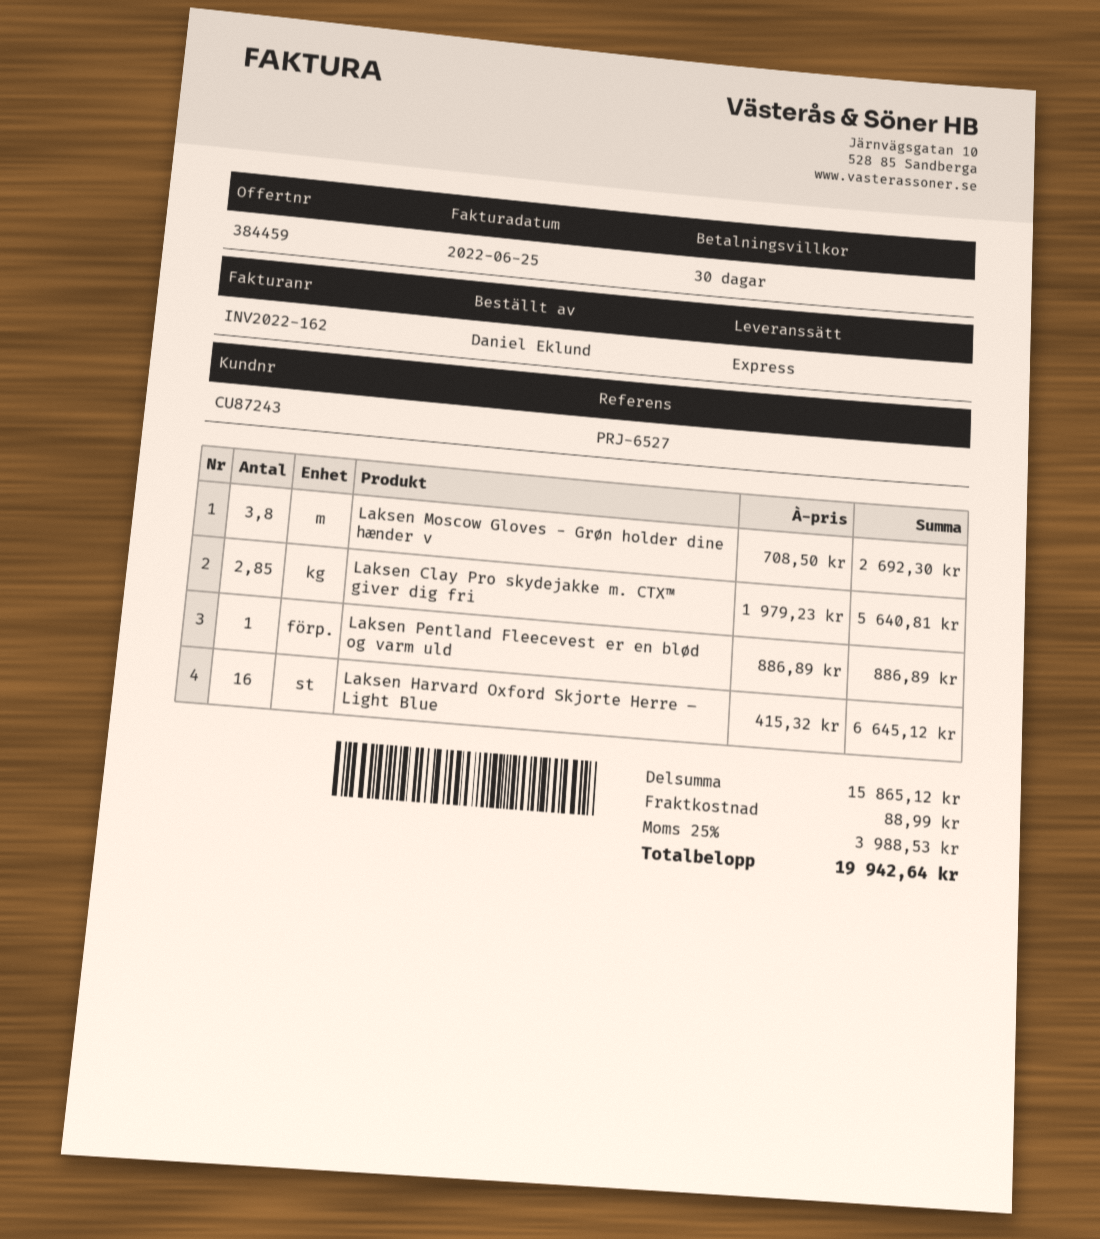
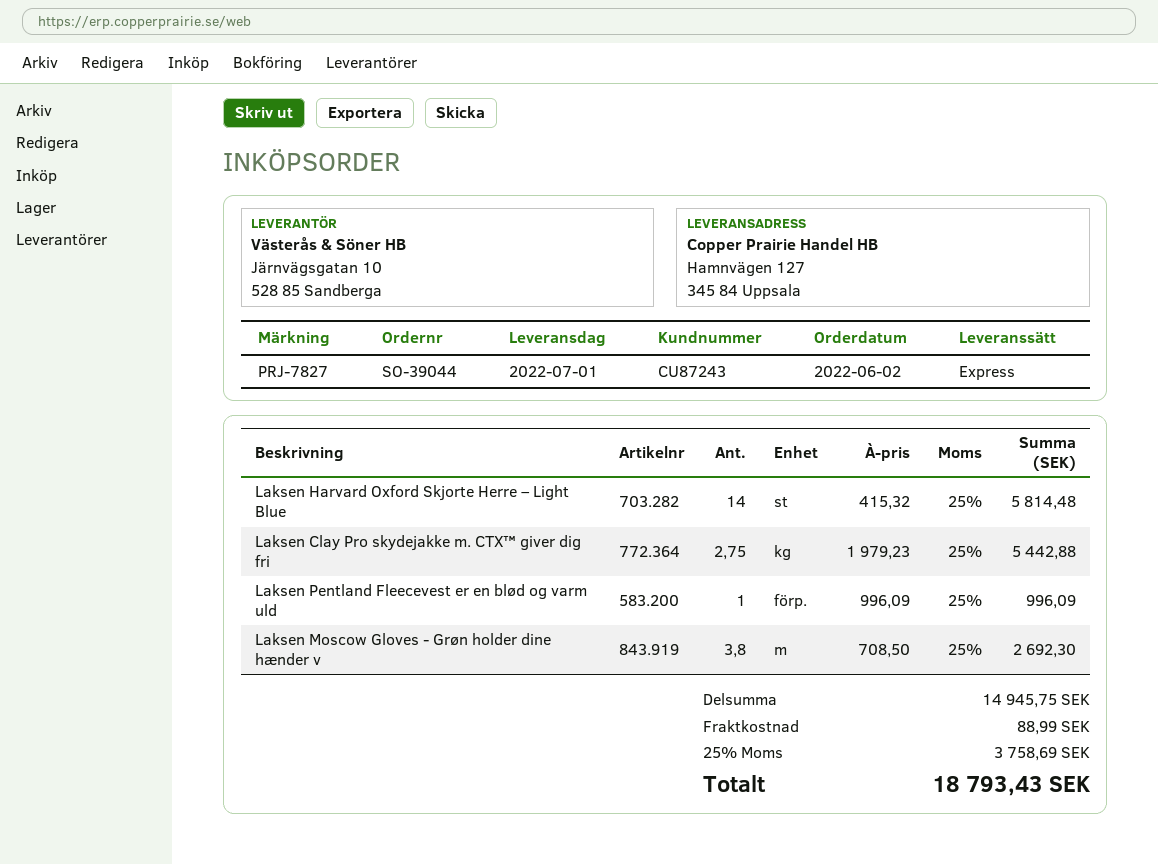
reference: PRJ-6527 -> PRJ-7827
Laksen Clay Pro skydejakke m. CTX™ giver dig fri: 2.85 x 1979.23 = 5640.81 -> 2.75 x 1979.23 = 5442.88
Laksen Pentland Fleecevest er en blød og varm uld: 1 x 886.89 = 886.89 -> 1 x 996.09 = 996.09
Laksen Harvard Oxford Skjorte Herre – Light Blue: 16 x 415.32 = 6645.12 -> 14 x 415.32 = 5814.48
subtotal: 15865.12 -> 14945.75
tax: 25% = 3988.53 -> 25% = 3758.69
total: 19942.64 -> 18793.43

